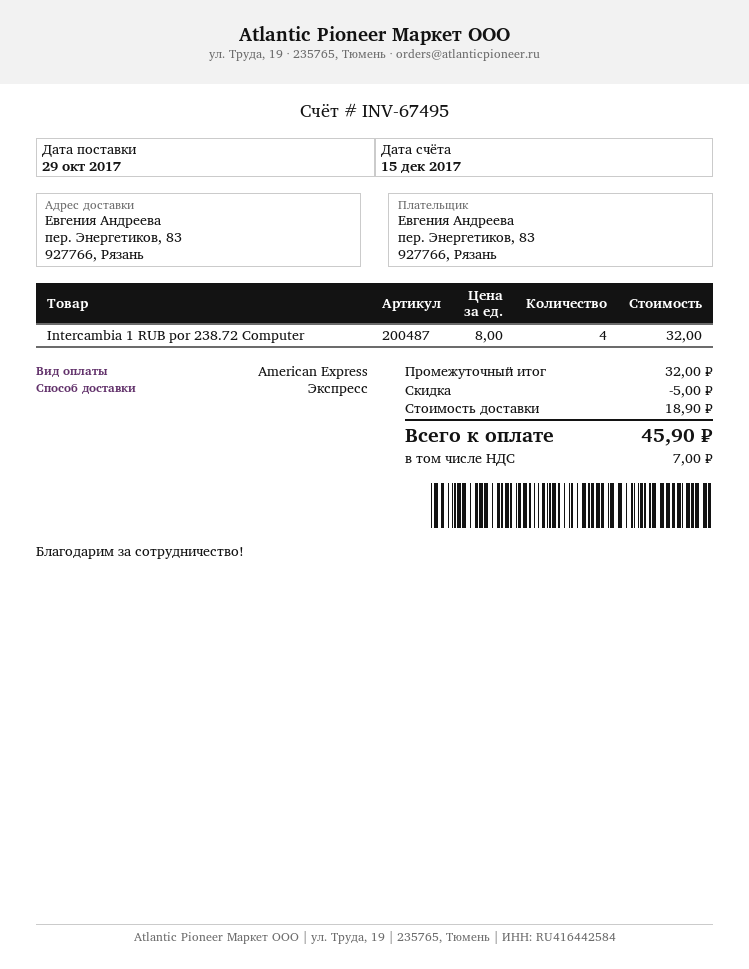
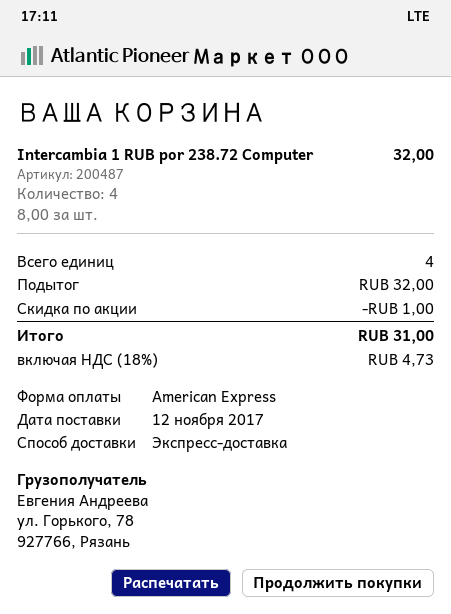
delivery date: 2017-10-29 -> 2017-11-12
ship to: пер. Энергетиков, 83, 927766, Рязань -> ул. Горького, 78, 927766, Рязань
discount: 5.00 -> 1.00
shipping: 18.90 -> none
tax: 7.00 -> 4.73
total: 45.90 -> 31.00

